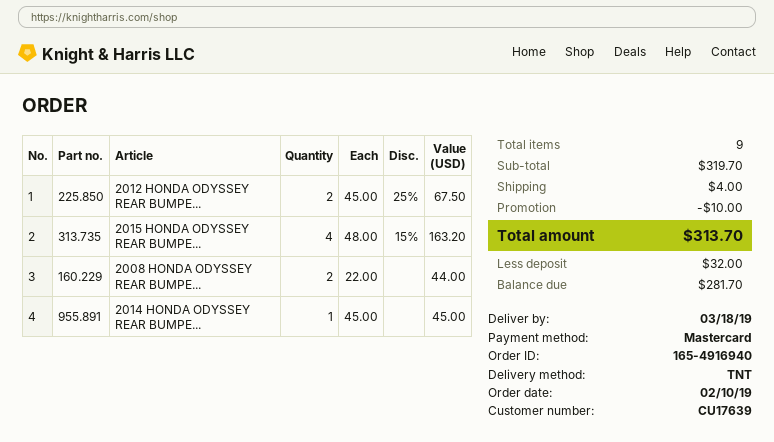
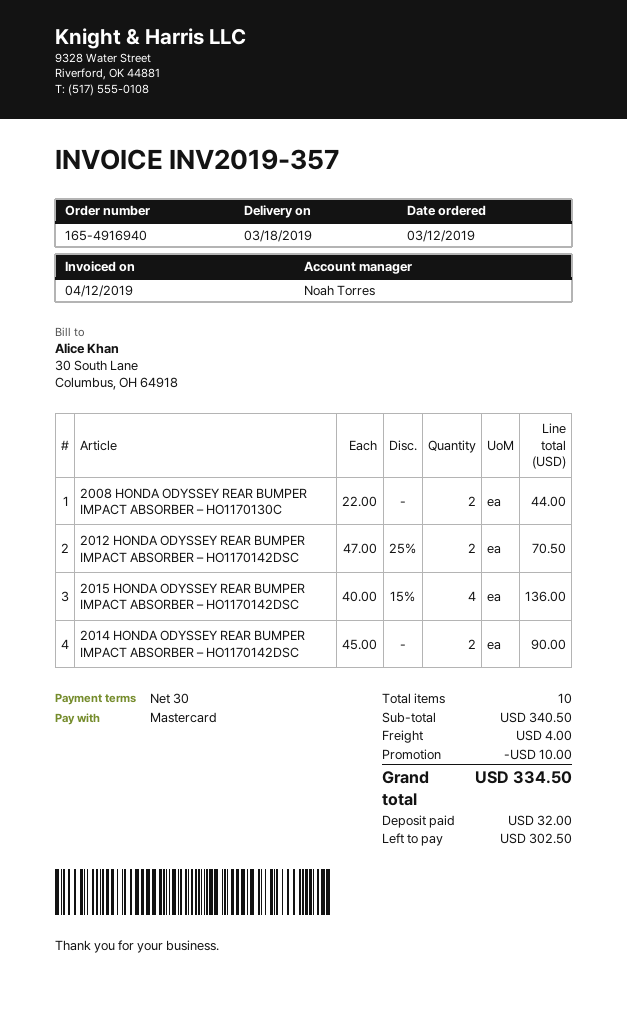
order date: 2019-02-10 -> 2019-03-12
2012 HONDA ODYSSEY REAR BUMPE...: 2 x 45.00 - 25% = 67.50 -> 2 x 47.00 - 25% = 70.50
2015 HONDA ODYSSEY REAR BUMPE...: 4 x 48.00 - 15% = 163.20 -> 4 x 40.00 - 15% = 136.00
2014 HONDA ODYSSEY REAR BUMPE...: 1 x 45.00 = 45.00 -> 2 x 45.00 = 90.00
total quantity: 9 -> 10
subtotal: 319.70 -> 340.50
total: 313.70 -> 334.50
balance: 281.70 -> 302.50

